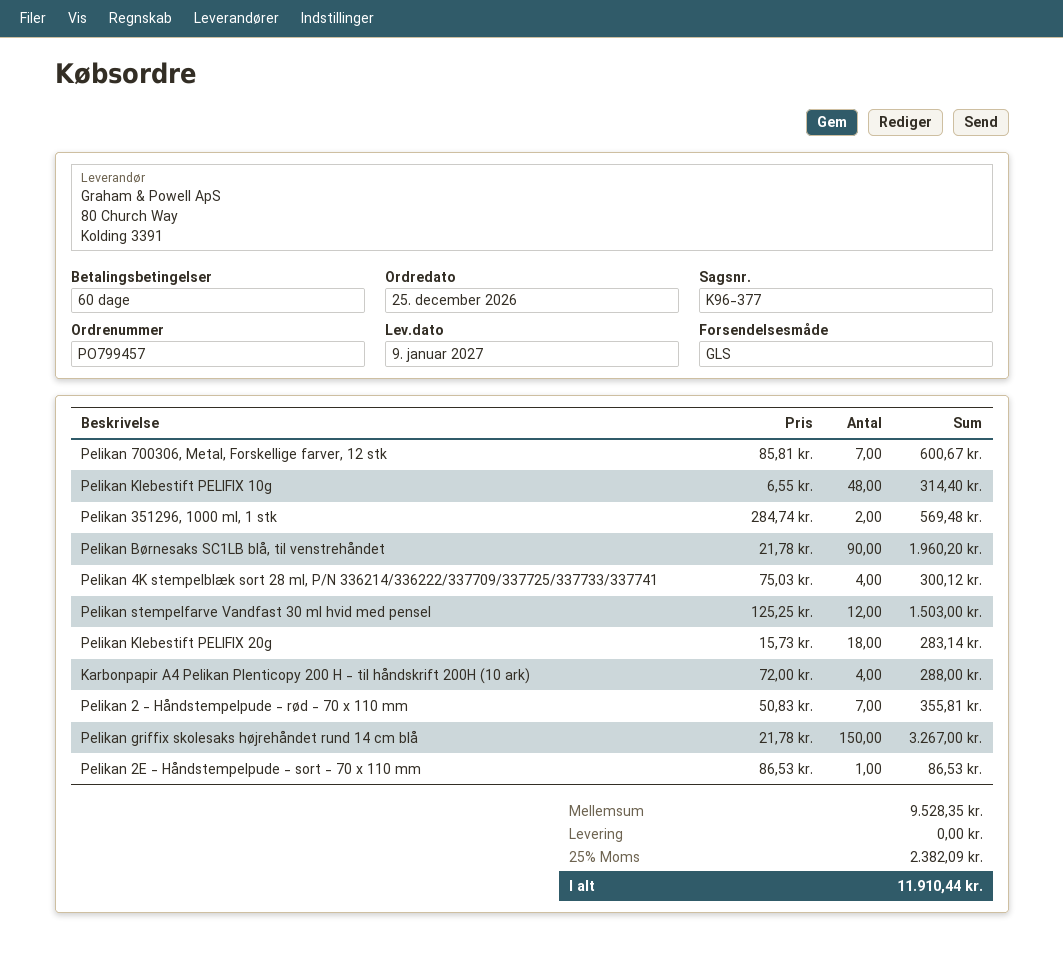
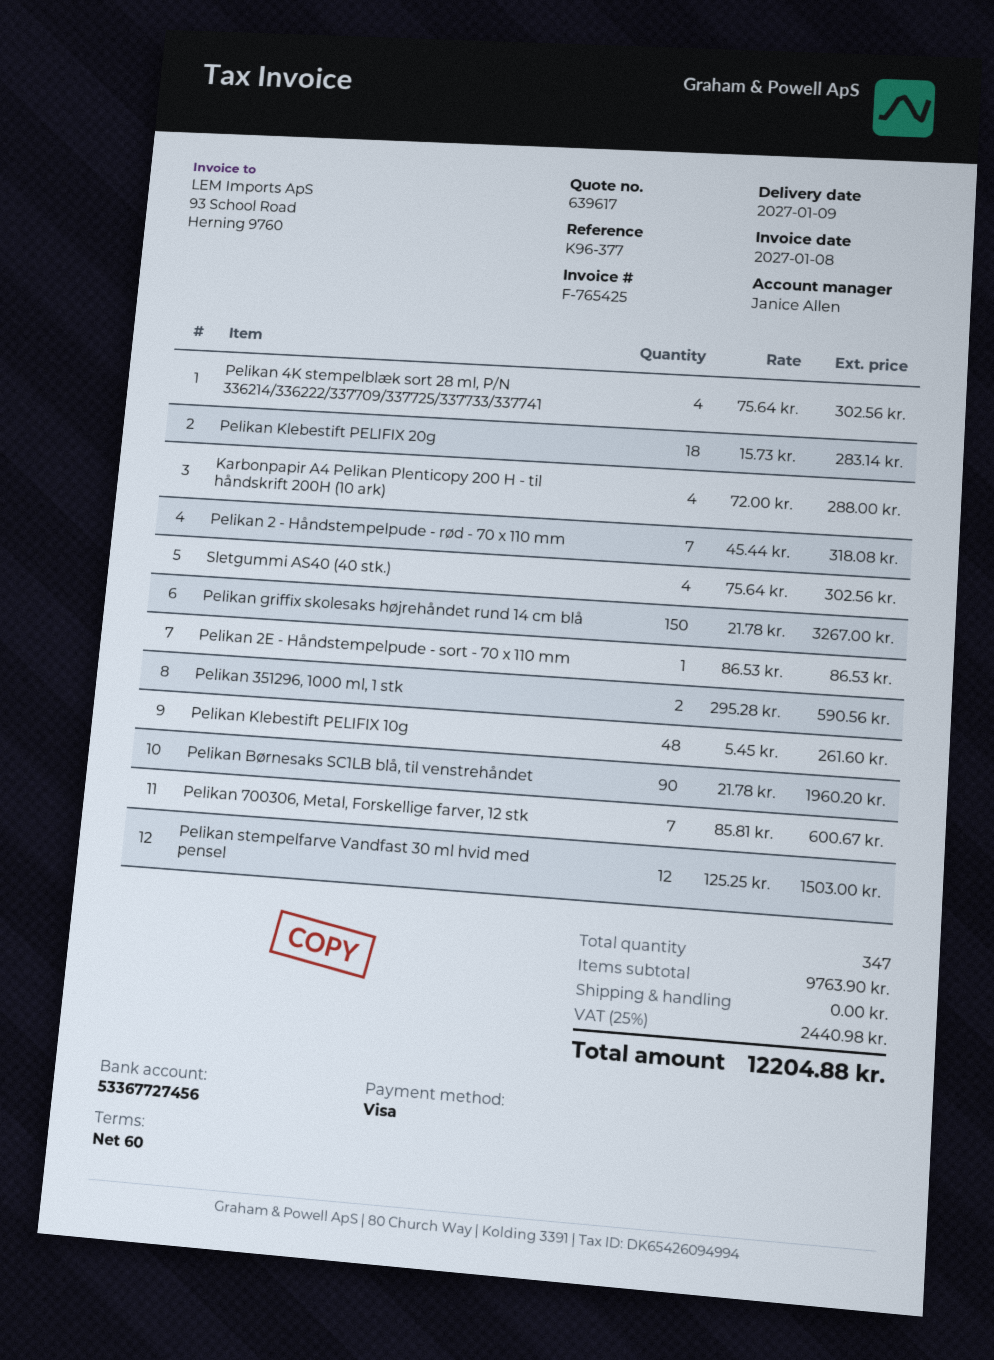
Pelikan Klebestift PELIFIX 10g: 48 x 6.55 = 314.40 -> 48 x 5.45 = 261.60
Pelikan 351296, 1000 ml, 1 stk: 2 x 284.74 = 569.48 -> 2 x 295.28 = 590.56
Pelikan 4K stempelblæk sort 28 ml, P/N 336214/336222/337709/337725/337733/337741: 4 x 75.03 = 300.12 -> 4 x 75.64 = 302.56
Pelikan 2 - Håndstempelpude - rød - 70 x 110 mm: 7 x 50.83 = 355.81 -> 7 x 45.44 = 318.08
Sletgummi AS40 (40 stk.): none -> 4 x 75.64 = 302.56
subtotal: 9528.35 -> 9763.90
tax: 25% = 2382.09 -> 25% = 2440.98
total: 11910.44 -> 12204.88

